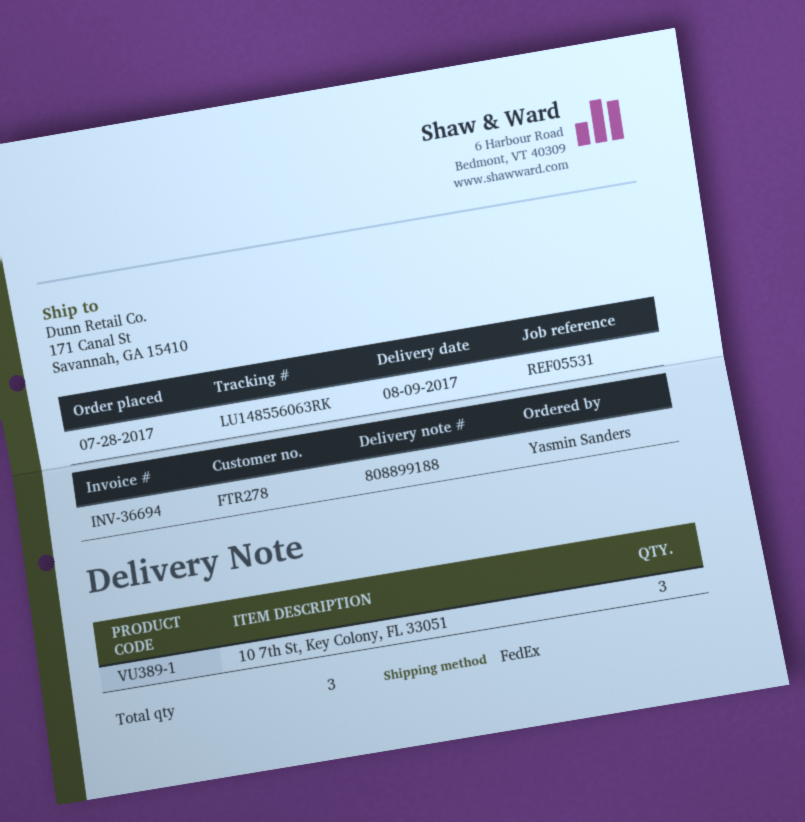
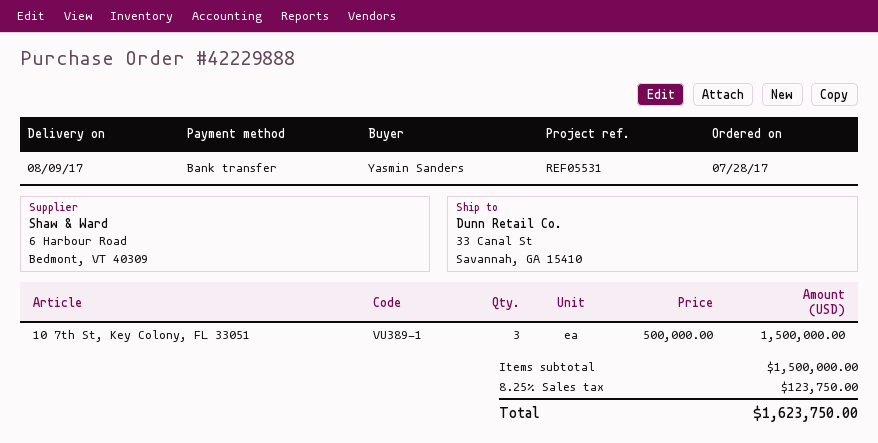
ship to: 171 Canal St, Savannah, GA 15410 -> 33 Canal St, Savannah, GA 15410

